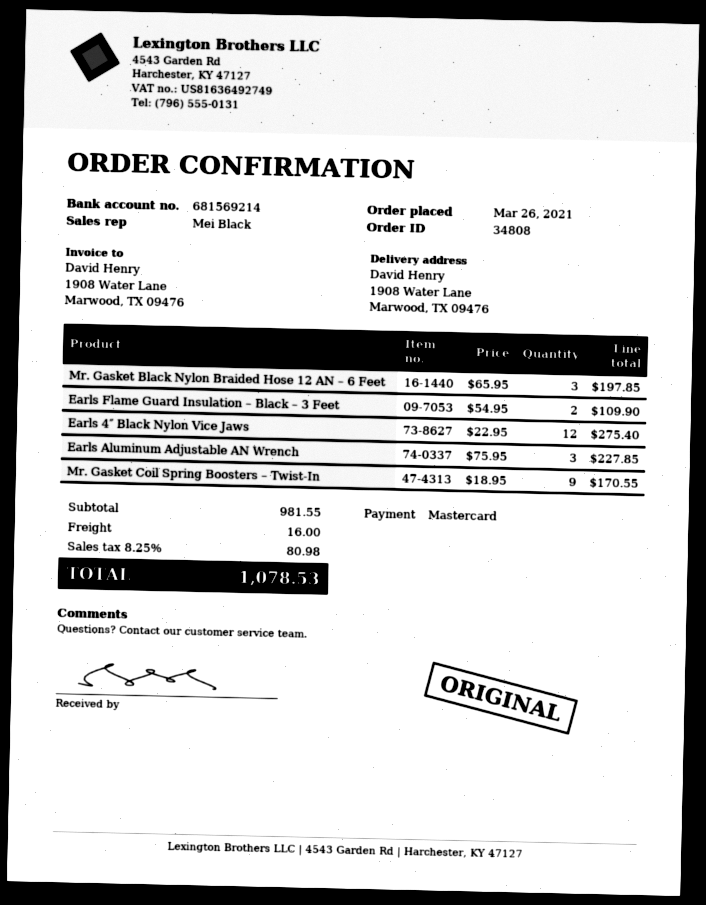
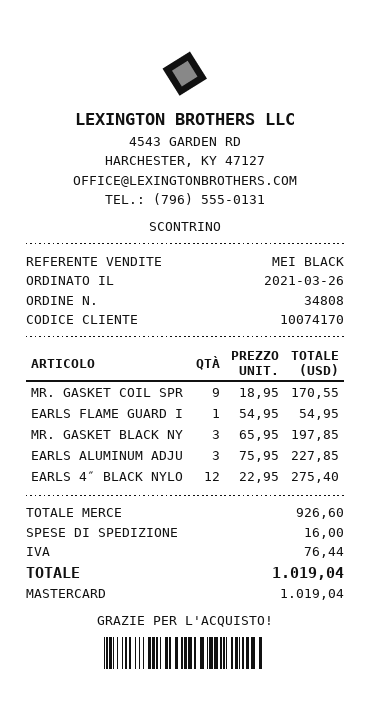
Earls Flame Guard Insulation – Black – 3 Feet: 2 x 54.95 = 109.90 -> 1 x 54.95 = 54.95
subtotal: 981.55 -> 926.60
tax: 80.98 -> 76.44
total: 1078.53 -> 1019.04

